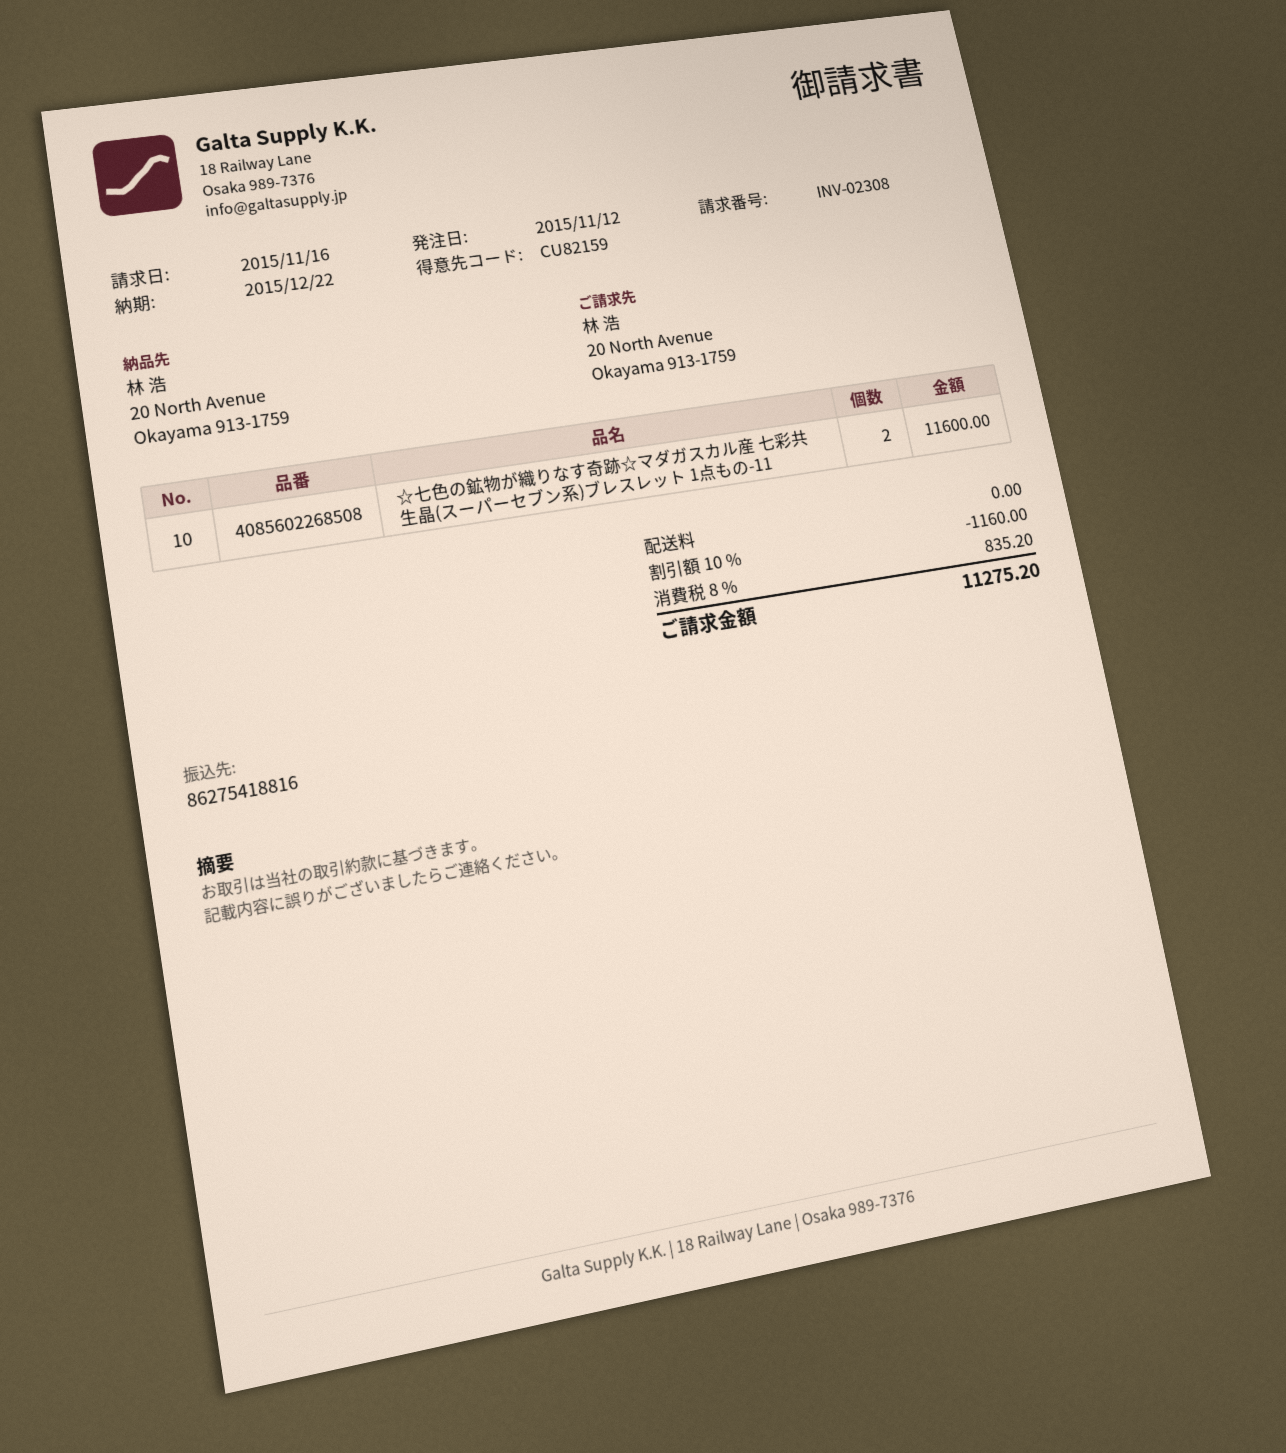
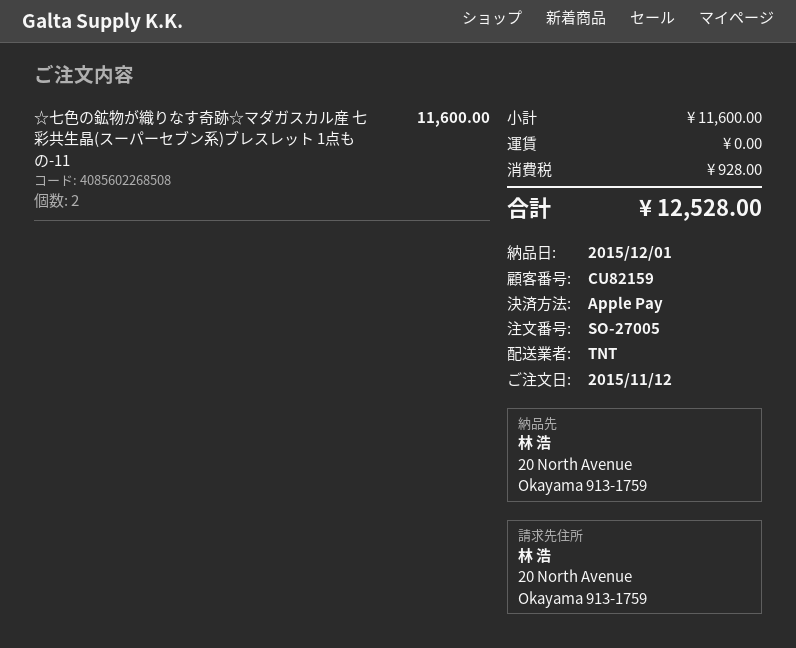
delivery date: 2015-12-22 -> 2015-12-01
discount: 10% = 1160.00 -> none
tax: 835.20 -> 928.00
total: 11275.20 -> 12528.00

